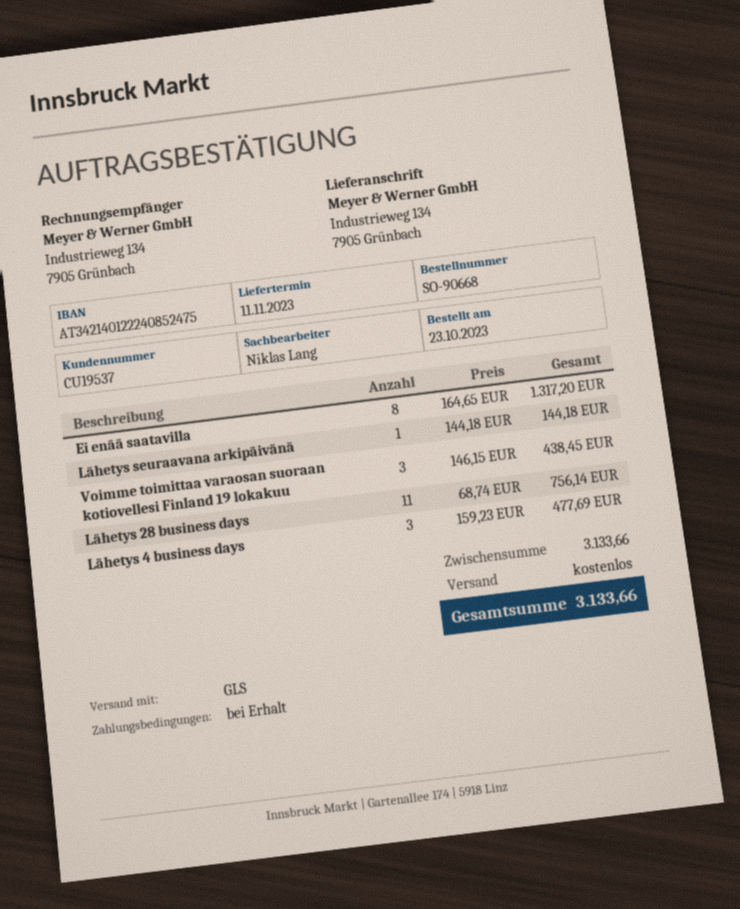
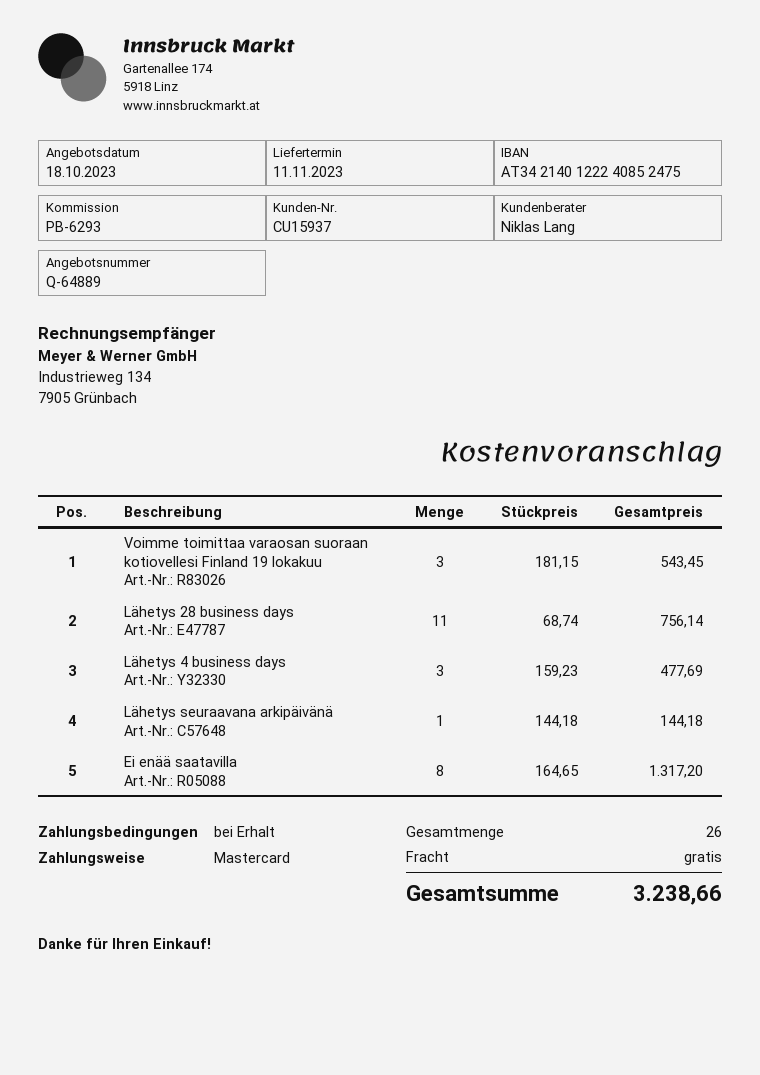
customer number: CU19537 -> CU15937
Voimme toimittaa varaosan suoraan kotiovellesi Finland 19 lokakuu: 3 x 146.15 = 438.45 -> 3 x 181.15 = 543.45
total: 3133.66 -> 3238.66

